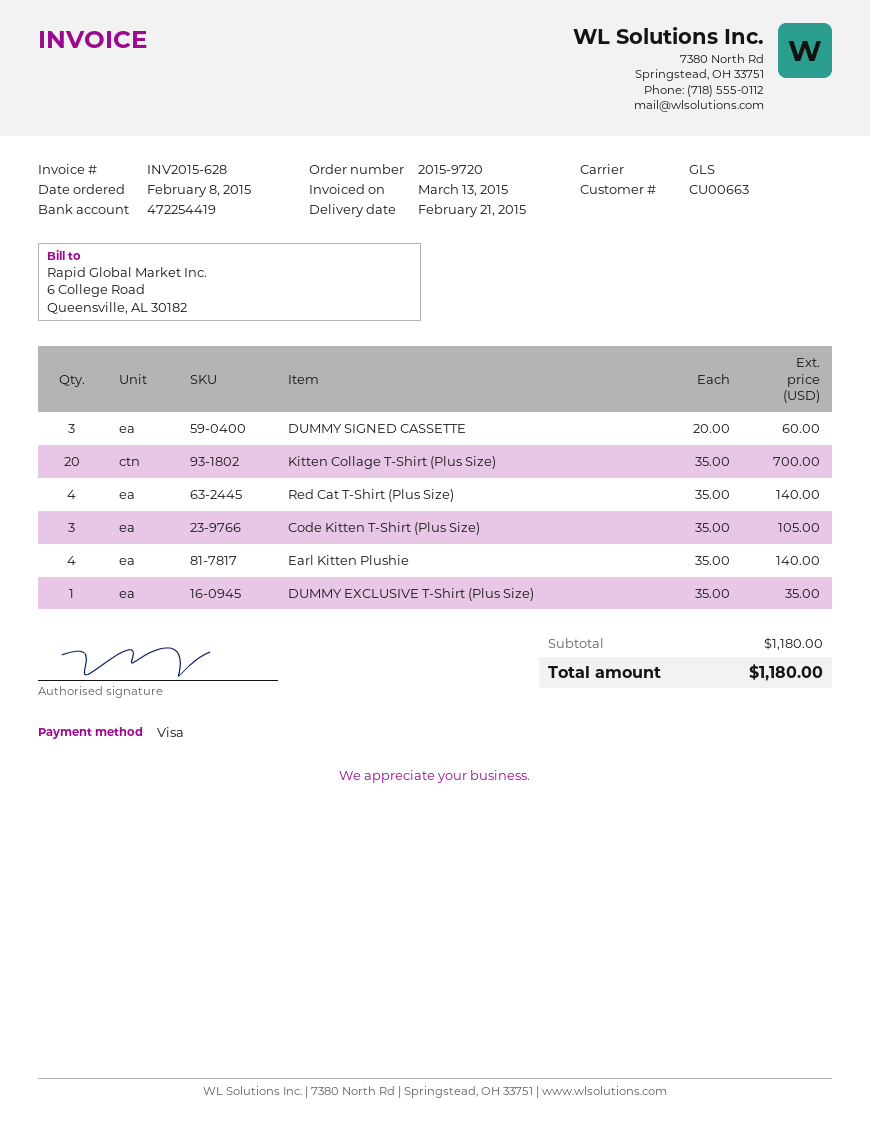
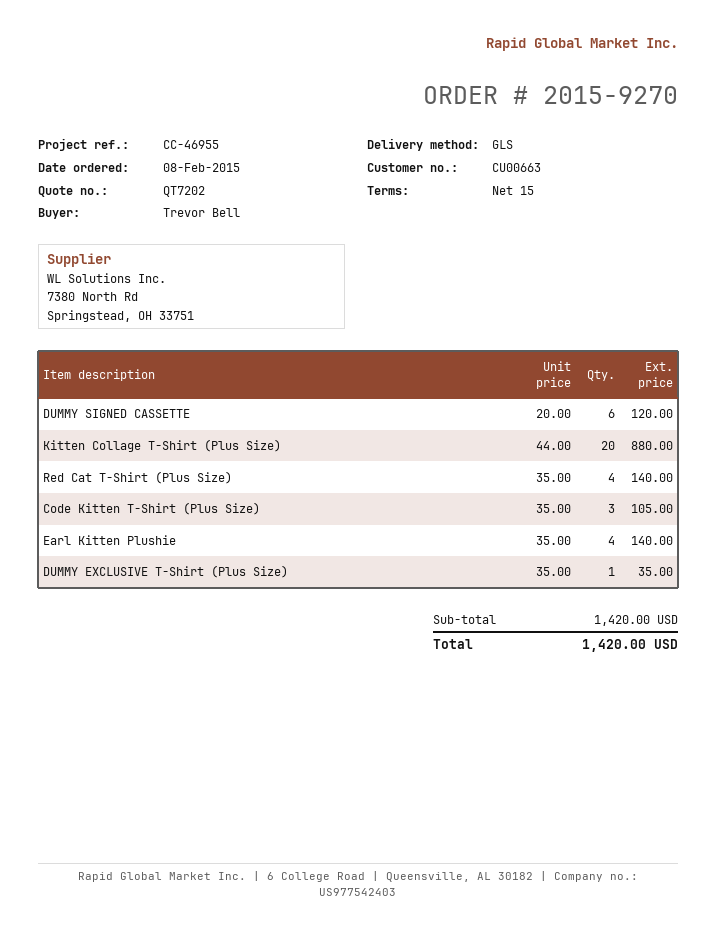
order number: 2015-9720 -> 2015-9270
DUMMY SIGNED CASSETTE: 3 x 20.00 = 60.00 -> 6 x 20.00 = 120.00
Kitten Collage T-Shirt (Plus Size): 20 x 35.00 = 700.00 -> 20 x 44.00 = 880.00
subtotal: 1180.00 -> 1420.00
total: 1180.00 -> 1420.00

